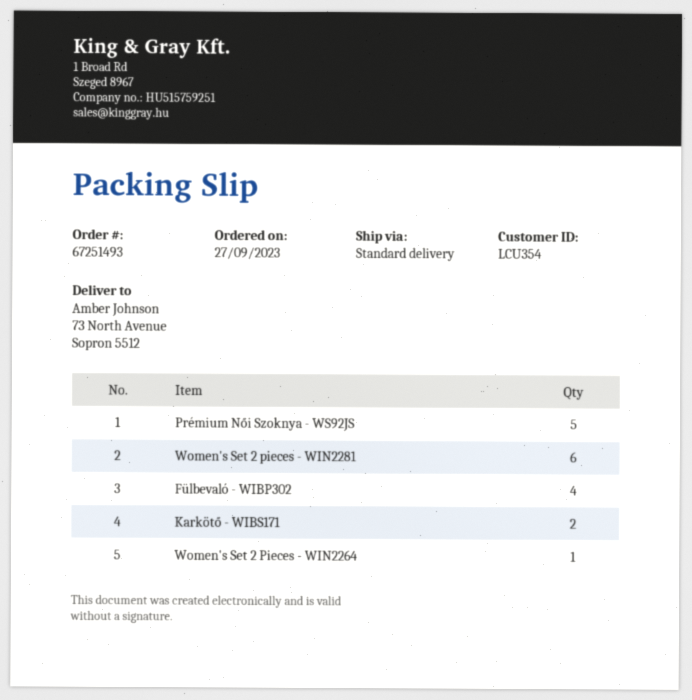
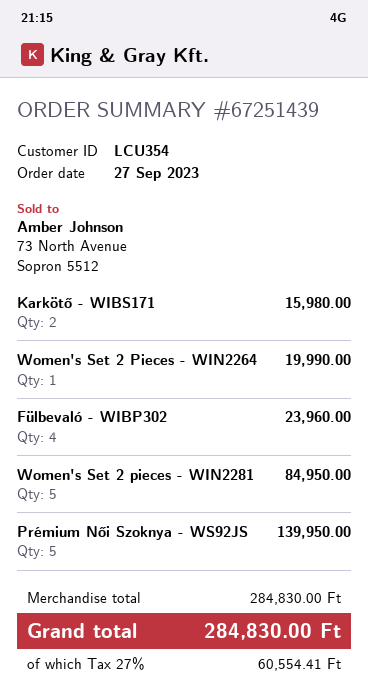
order number: 67251493 -> 67251439
Women's Set 2 pieces - WIN2281: 6 -> 5

